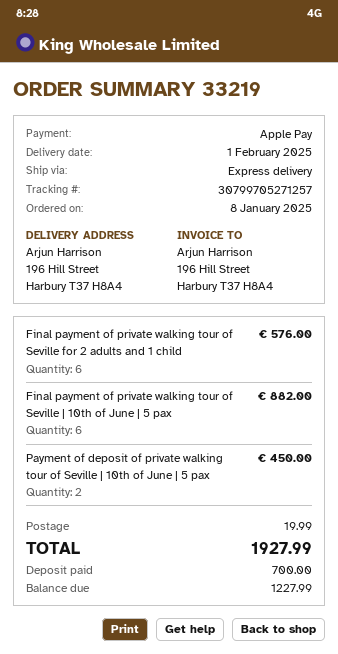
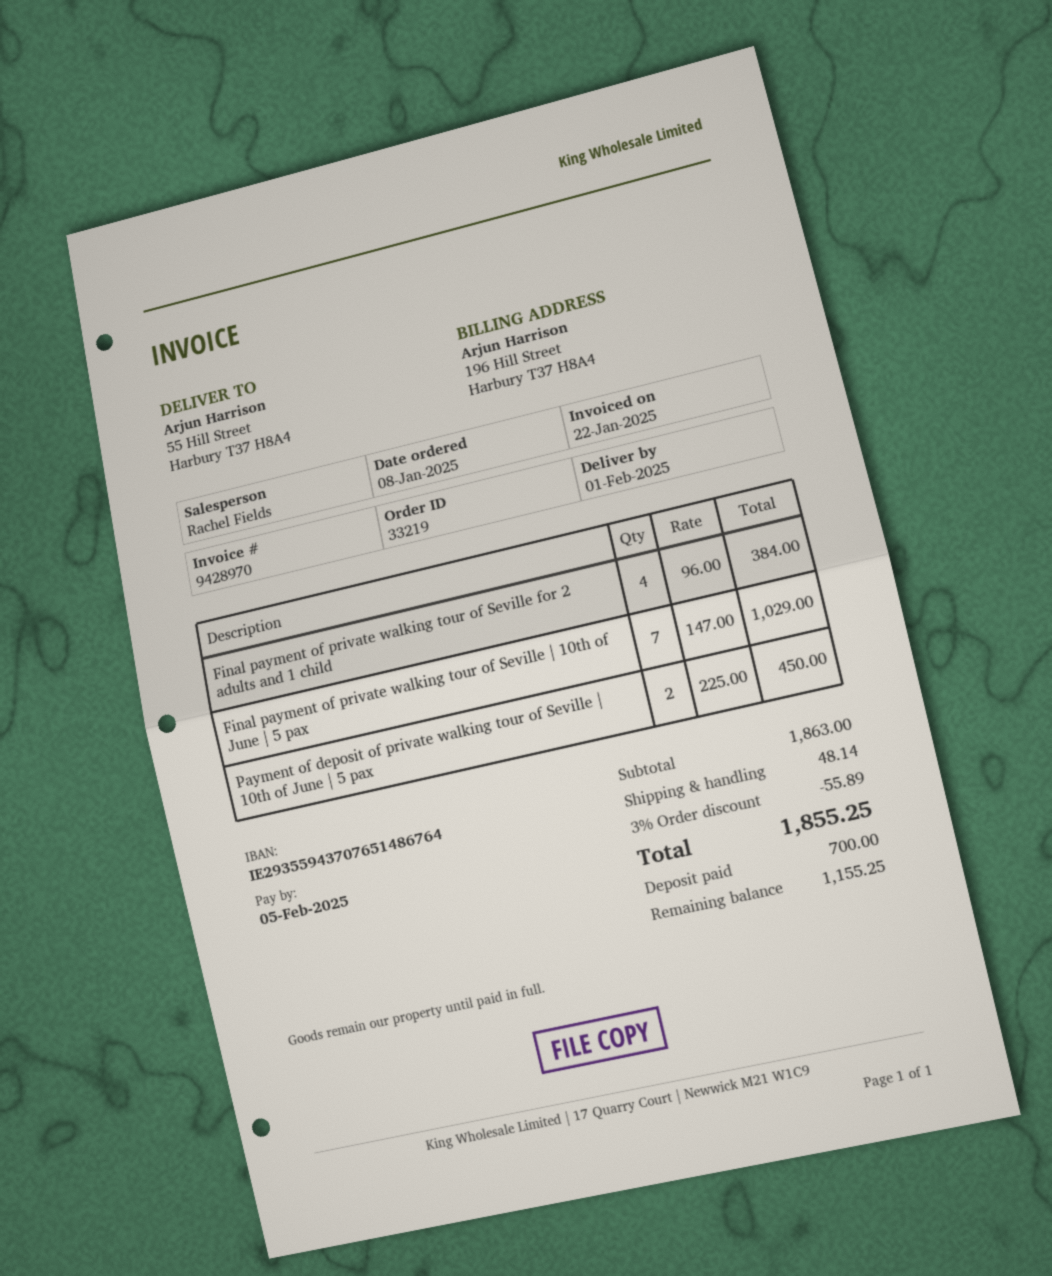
ship to: 196 Hill Street, Harbury T37 H8A4 -> 55 Hill Street, Harbury T37 H8A4
Final payment of private walking tour of Seville for 2 adults and 1 child: 6 for 576.00 -> 4 for 384.00
Final payment of private walking tour of Seville | 10th of June | 5 pax: 6 for 882.00 -> 7 for 1029.00
discount: none -> 3% = 55.89
shipping: 19.99 -> 48.14
total: 1927.99 -> 1855.25
balance: 1227.99 -> 1155.25

